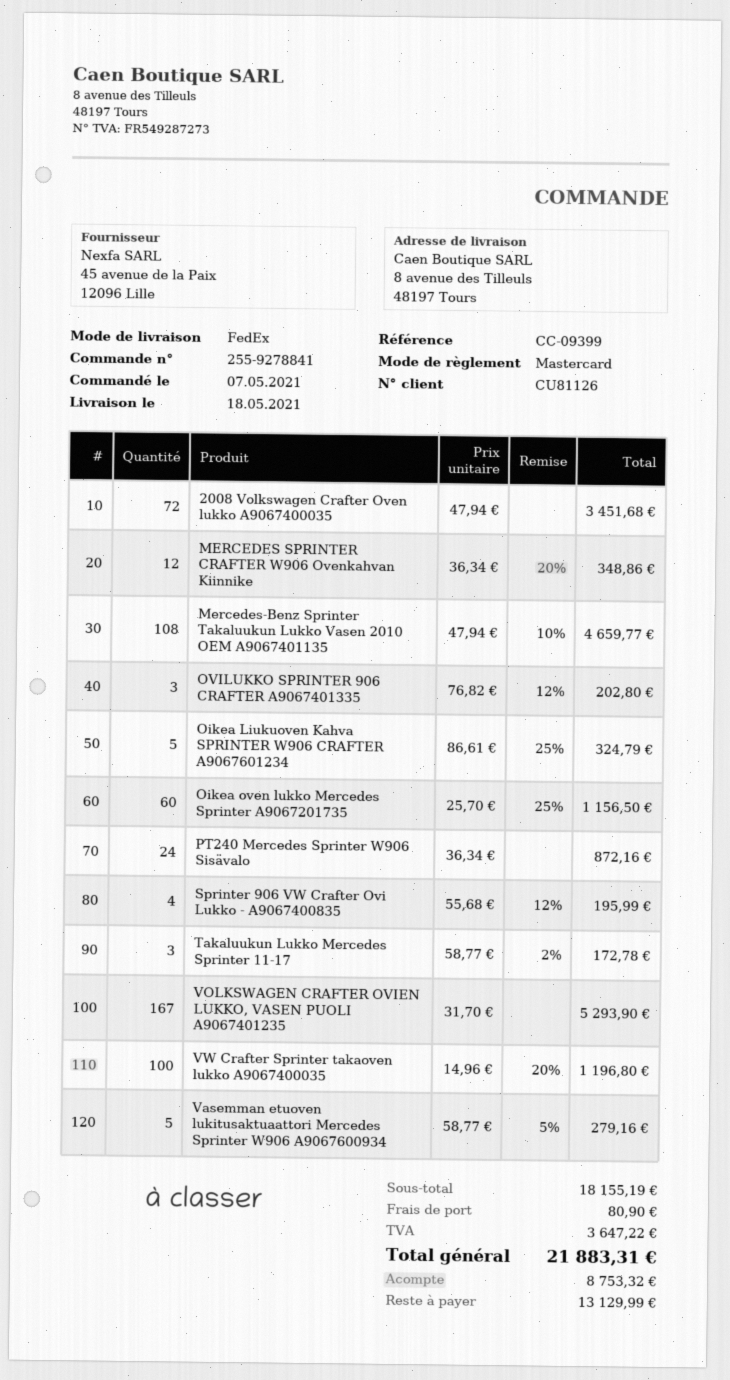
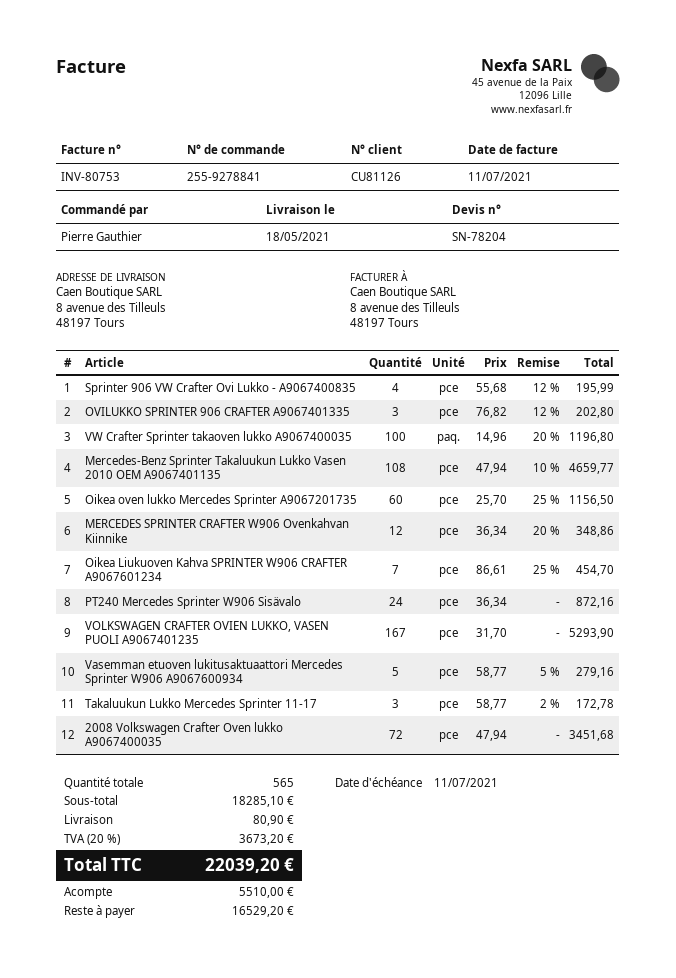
Oikea Liukuoven Kahva SPRINTER W906 CRAFTER A9067601234: 5 x 86.61 - 25% = 324.79 -> 7 x 86.61 - 25% = 454.70
subtotal: 18155.19 -> 18285.10
tax: 3647.22 -> 3673.20
total: 21883.31 -> 22039.20
deposit: 8753.32 -> 5510.00
balance: 13129.99 -> 16529.20

